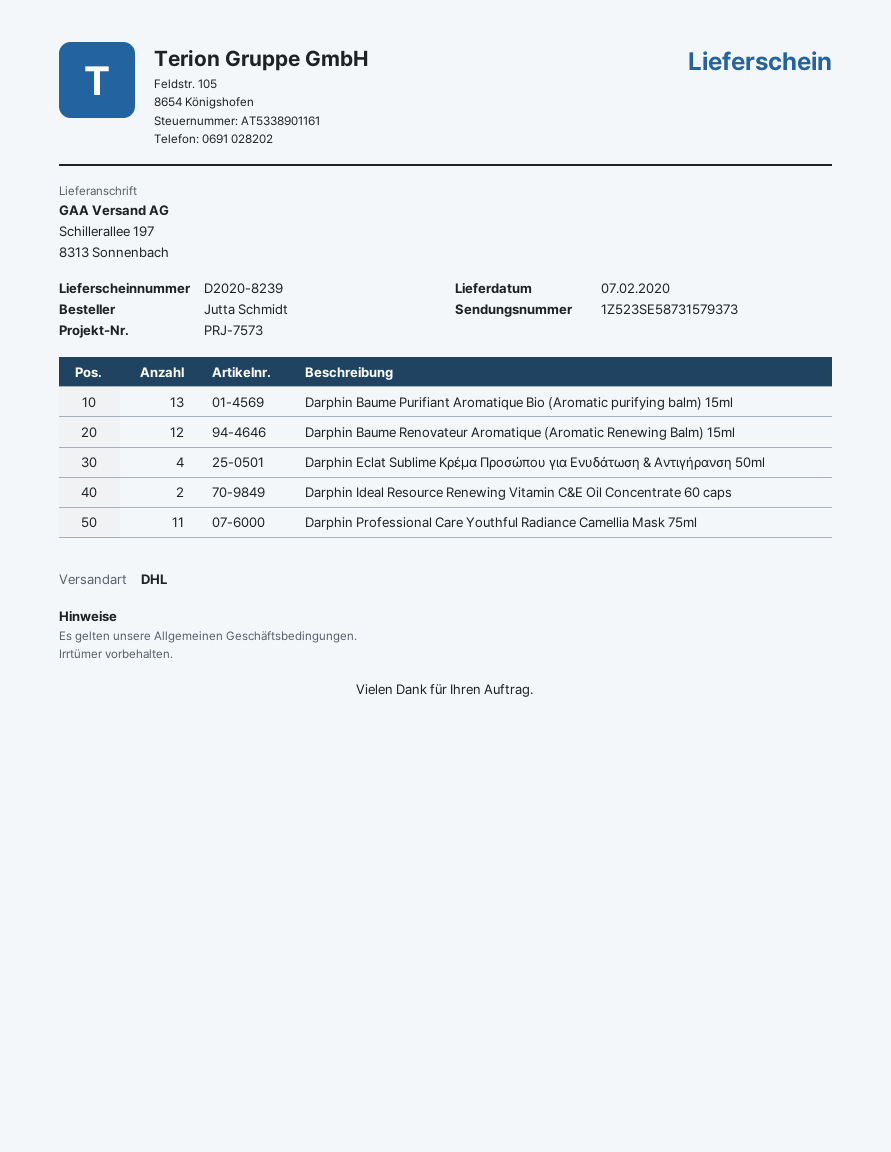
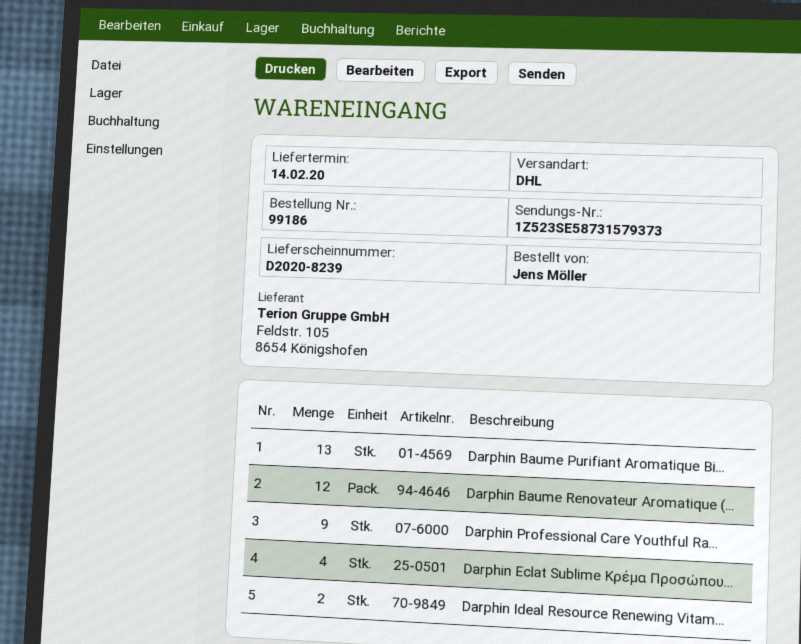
delivery date: 2020-02-07 -> 2020-02-14
ordered by: Jutta Schmidt -> Jens Möller
Darphin Professional Care Youthful Radiance Camellia Mask 75ml: 11 -> 9

